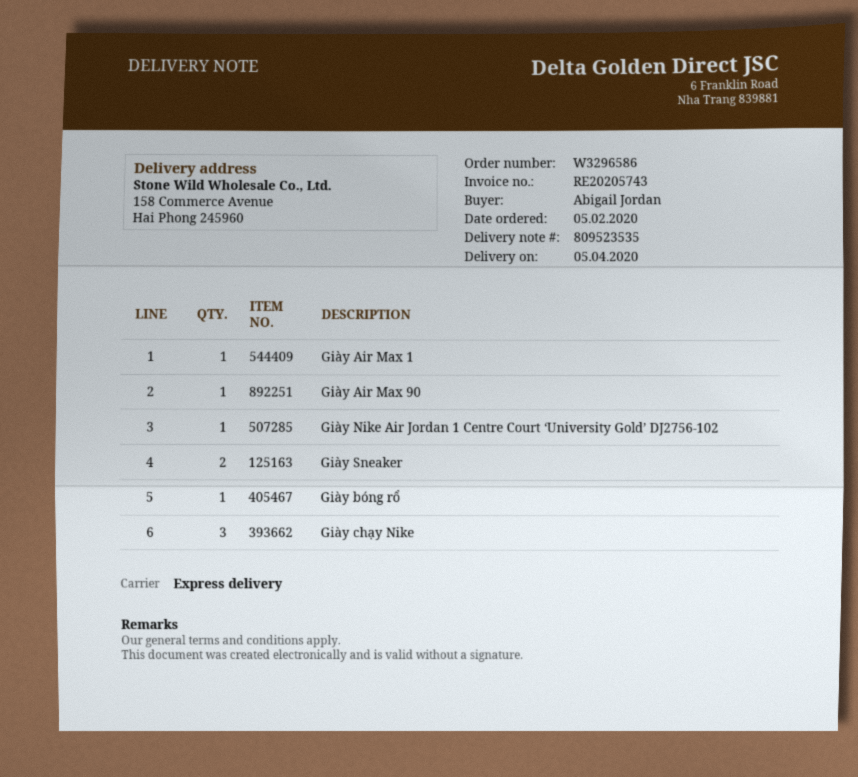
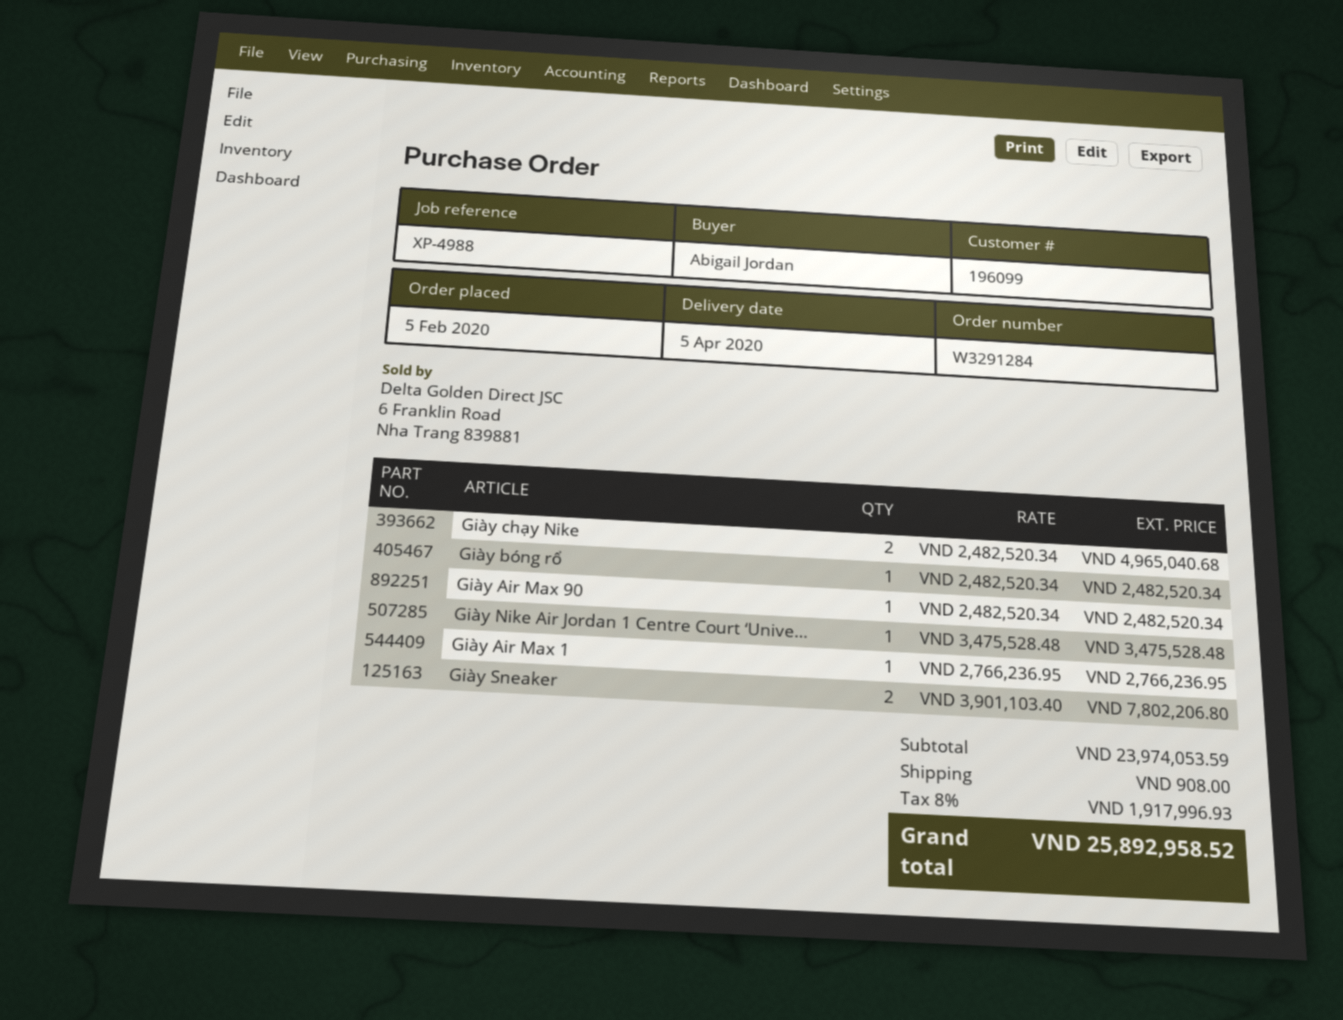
order number: W3296586 -> W3291284
Giày chạy Nike: 3 -> 2

